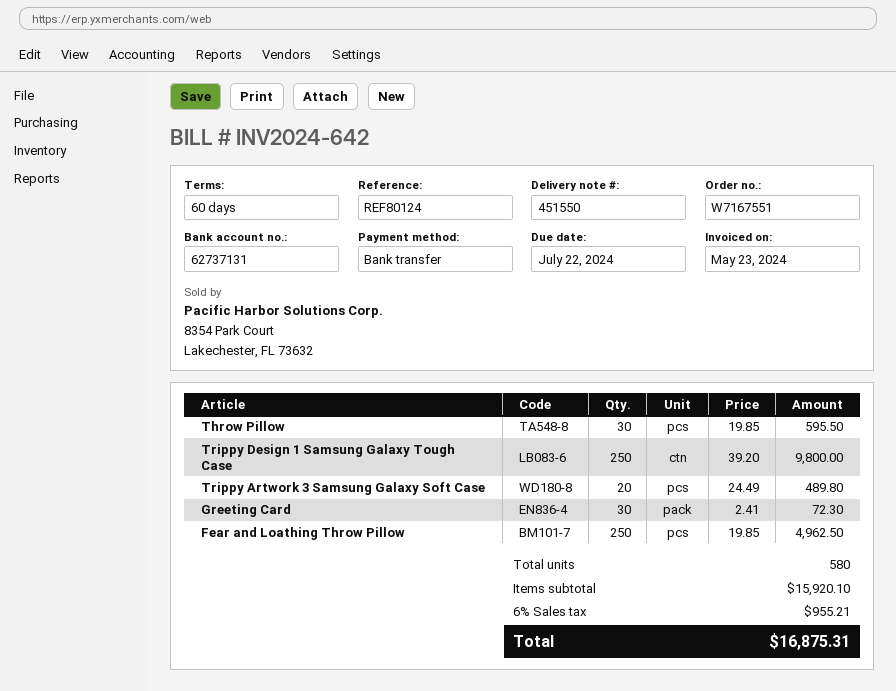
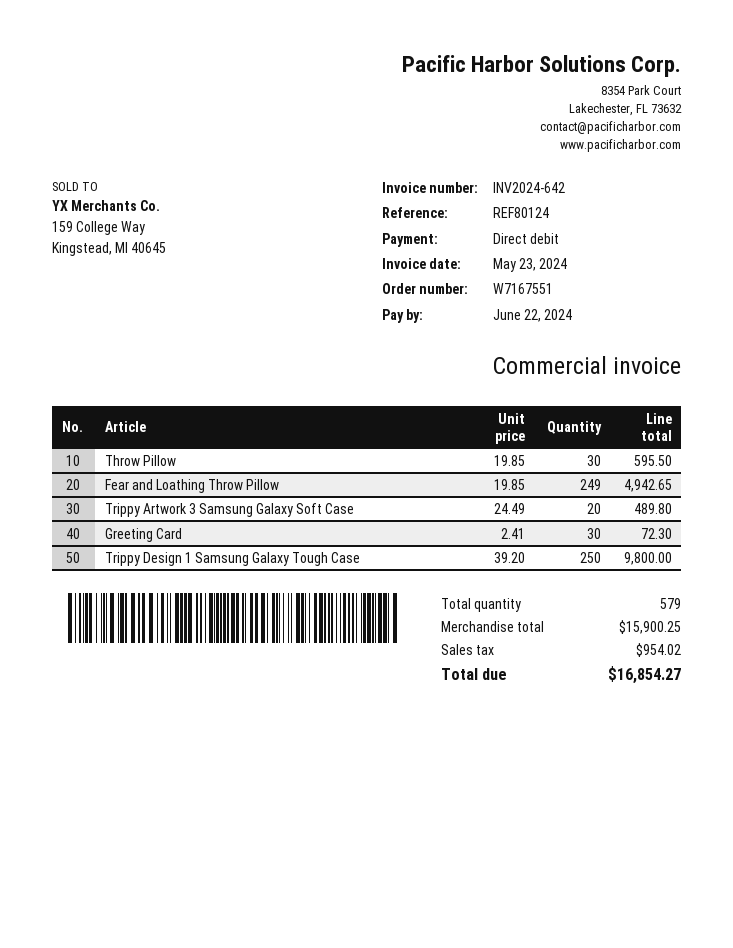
due date: 2024-07-22 -> 2024-06-22
payment method: bank transfer -> direct debit
Fear and Loathing Throw Pillow: 250 x 19.85 = 4962.50 -> 249 x 19.85 = 4942.65
total quantity: 580 -> 579
subtotal: 15920.10 -> 15900.25
tax: 955.21 -> 954.02
total: 16875.31 -> 16854.27

